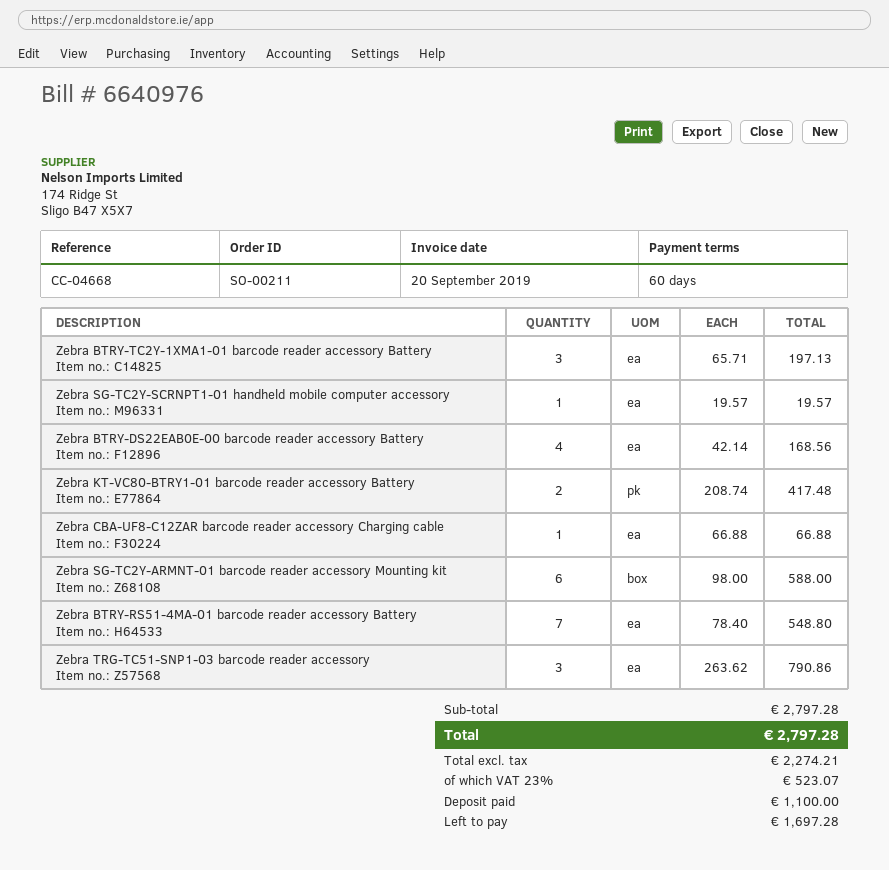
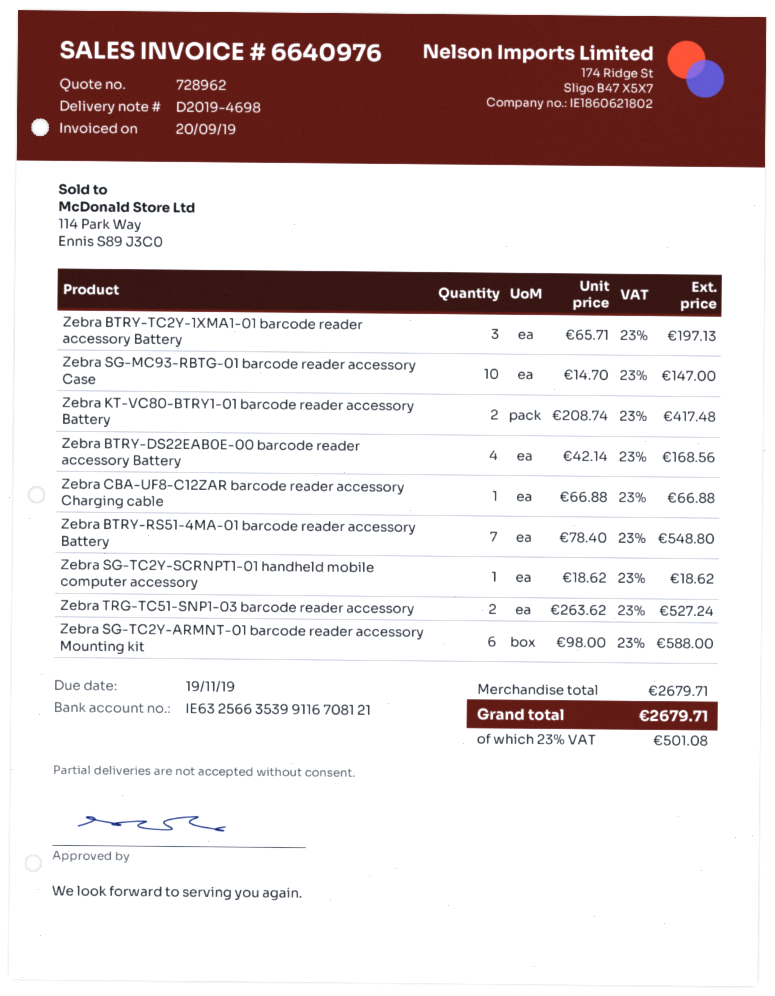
Zebra SG-TC2Y-SCRNPT1-01 handheld mobile computer accessory: 1 x 19.57 = 19.57 -> 1 x 18.62 = 18.62
Zebra TRG-TC51-SNP1-03 barcode reader accessory: 3 x 263.62 = 790.86 -> 2 x 263.62 = 527.24
Zebra SG-MC93-RBTG-01 barcode reader accessory Case: none -> 10 x 14.70 = 147.00
subtotal: 2797.28 -> 2679.71
tax: 23% = 523.07 -> 23% = 501.08
total: 2797.28 -> 2679.71

